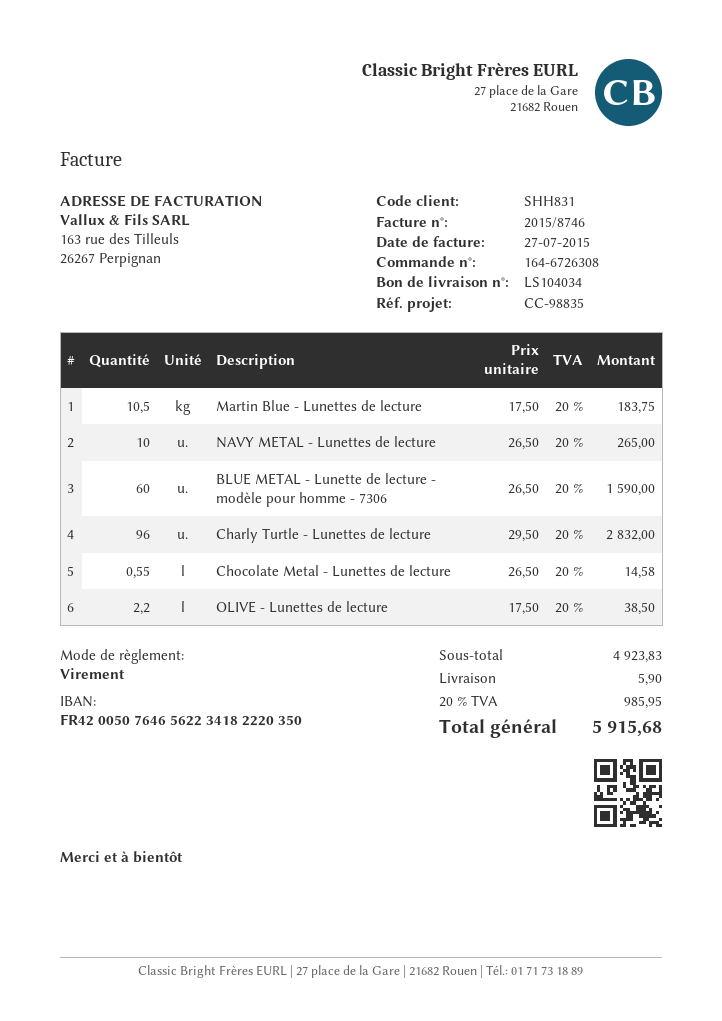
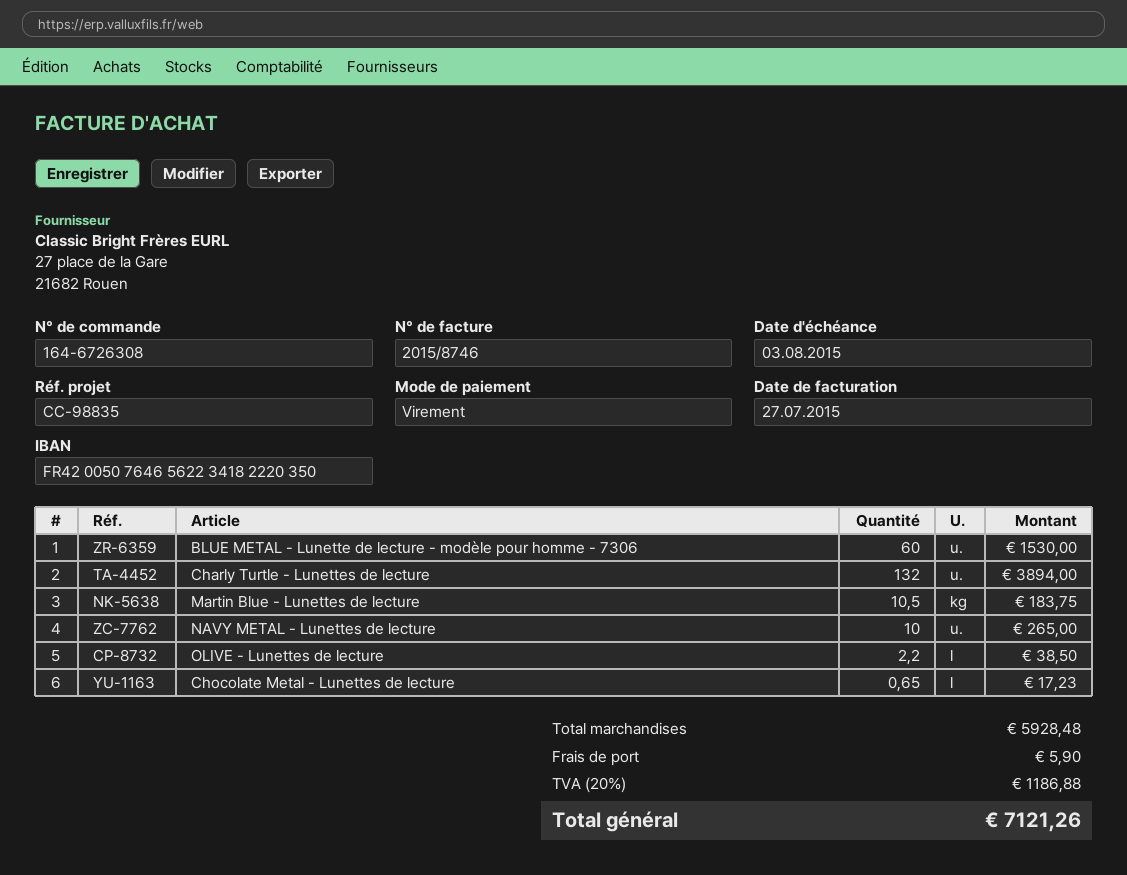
BLUE METAL - Lunette de lecture - modèle pour homme - 7306: 60 for 1590.00 -> 60 for 1530.00
Charly Turtle - Lunettes de lecture: 96 for 2832.00 -> 132 for 3894.00
Chocolate Metal - Lunettes de lecture: 0.55 for 14.58 -> 0.65 for 17.23
subtotal: 4923.83 -> 5928.48
tax: 20% = 985.95 -> 20% = 1186.88
total: 5915.68 -> 7121.26

